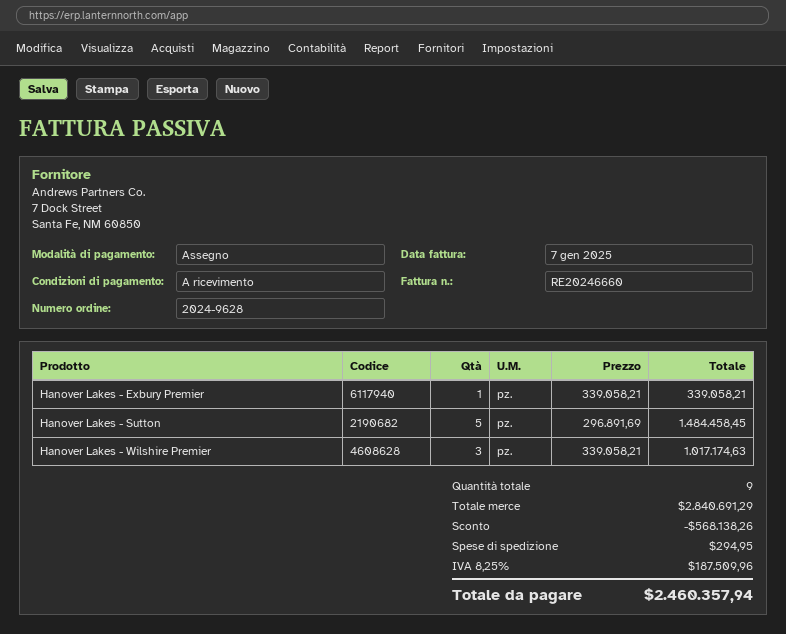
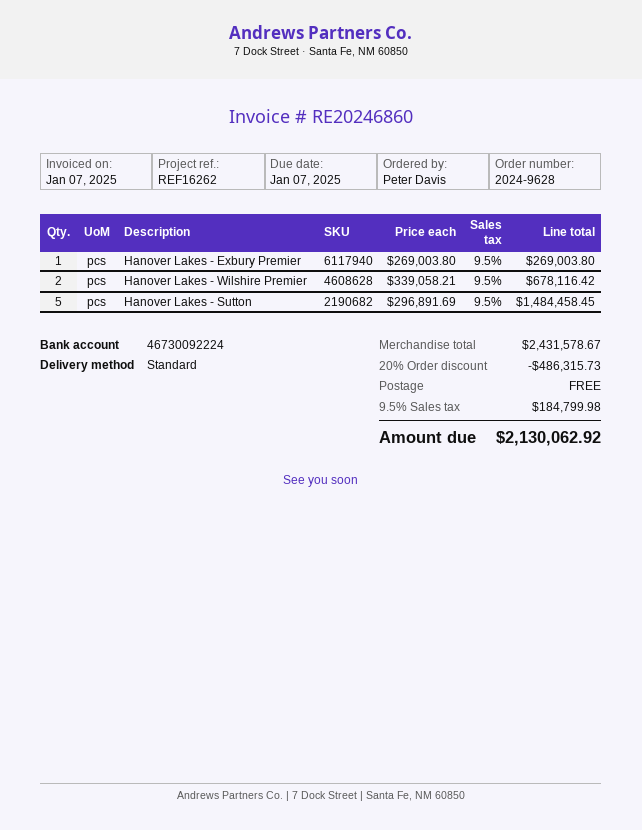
invoice number: RE20246660 -> RE20246860
Hanover Lakes - Exbury Premier: 1 x 339058.21 = 339058.21 -> 1 x 269003.80 = 269003.80
Hanover Lakes - Wilshire Premier: 3 x 339058.21 = 1017174.63 -> 2 x 339058.21 = 678116.42
subtotal: 2840691.29 -> 2431578.67
discount: 568138.26 -> 486315.73
shipping: 294.95 -> 0.00
tax: 8.25% = 187509.96 -> 9.5% = 184799.98
total: 2460357.94 -> 2130062.92

